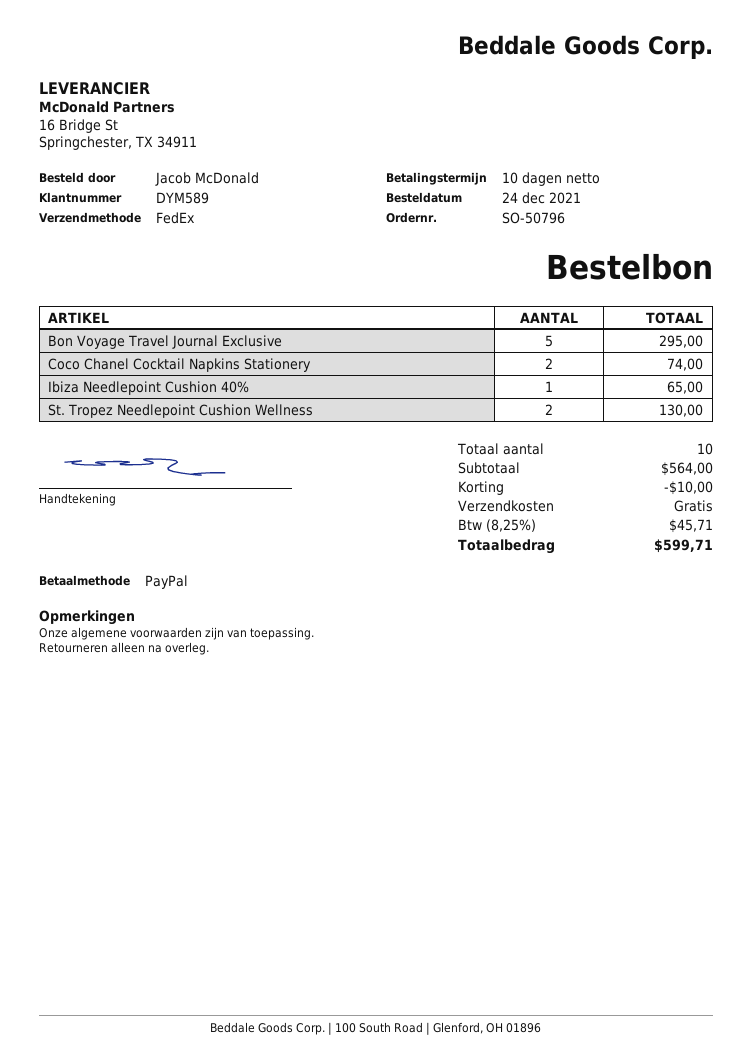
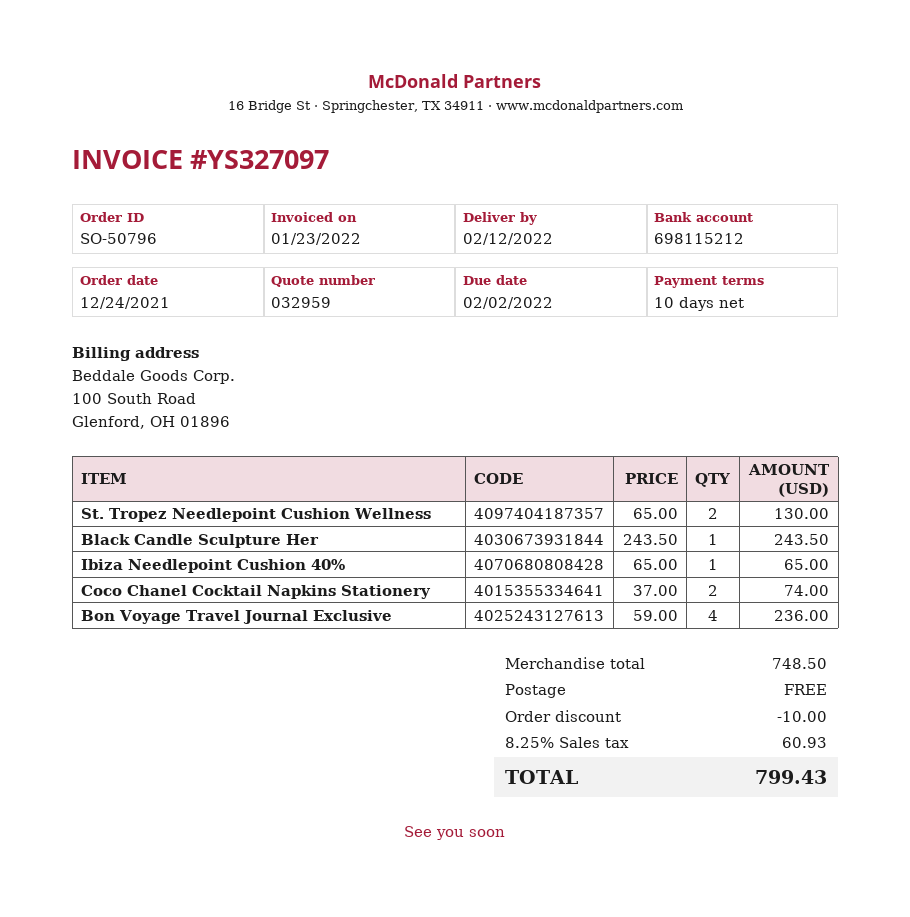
Bon Voyage Travel Journal Exclusive: 5 for 295.00 -> 4 for 236.00
Black Candle Sculpture Her: none -> 1 for 243.50
subtotal: 564.00 -> 748.50
tax: 8.25% = 45.71 -> 8.25% = 60.93
total: 599.71 -> 799.43

